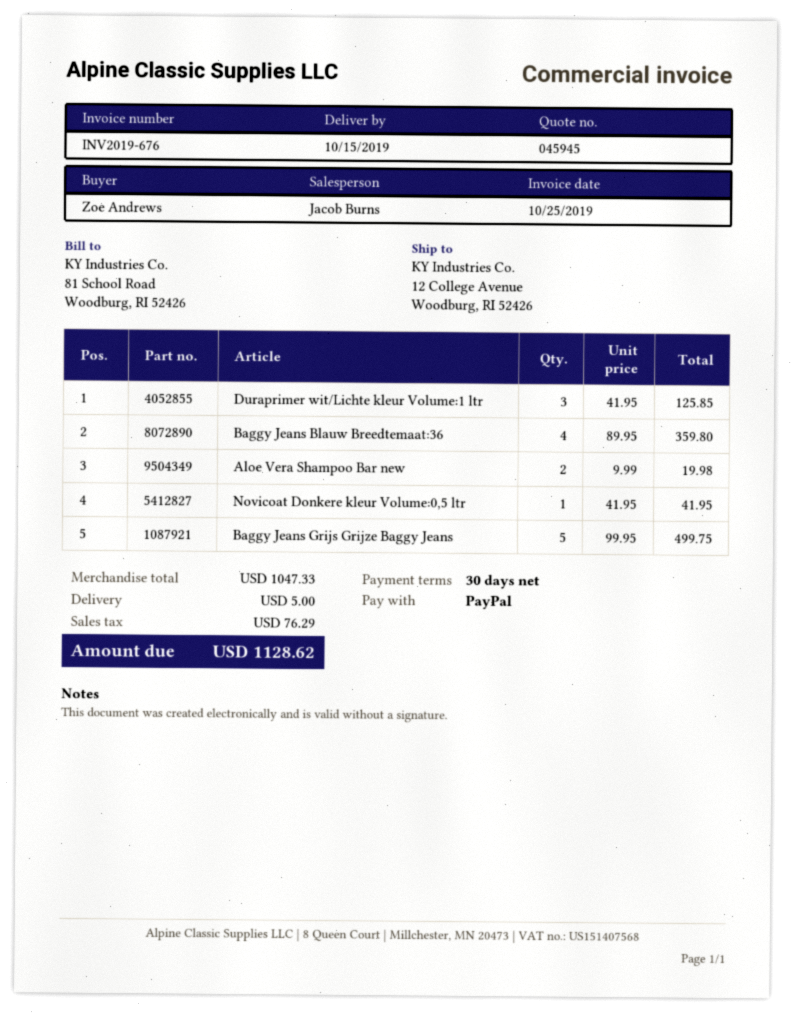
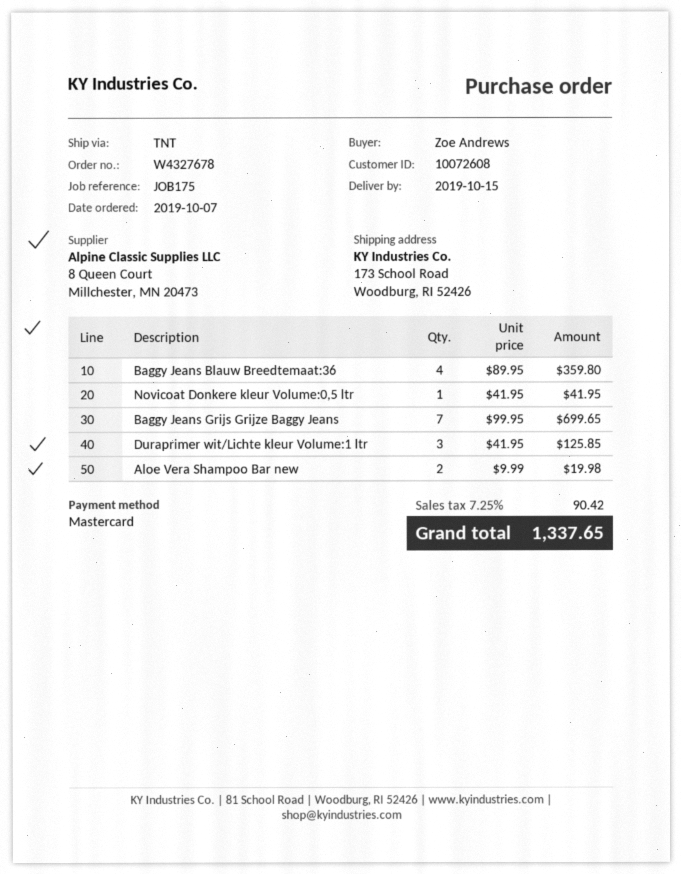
payment method: PayPal -> Mastercard
ship to: 12 College Avenue, Woodburg, RI 52426 -> 173 School Road, Woodburg, RI 52426
Baggy Jeans Grijs Grijze Baggy Jeans: 5 x 99.95 = 499.75 -> 7 x 99.95 = 699.65
shipping: 5.00 -> none
tax: 76.29 -> 90.42
total: 1128.62 -> 1337.65

